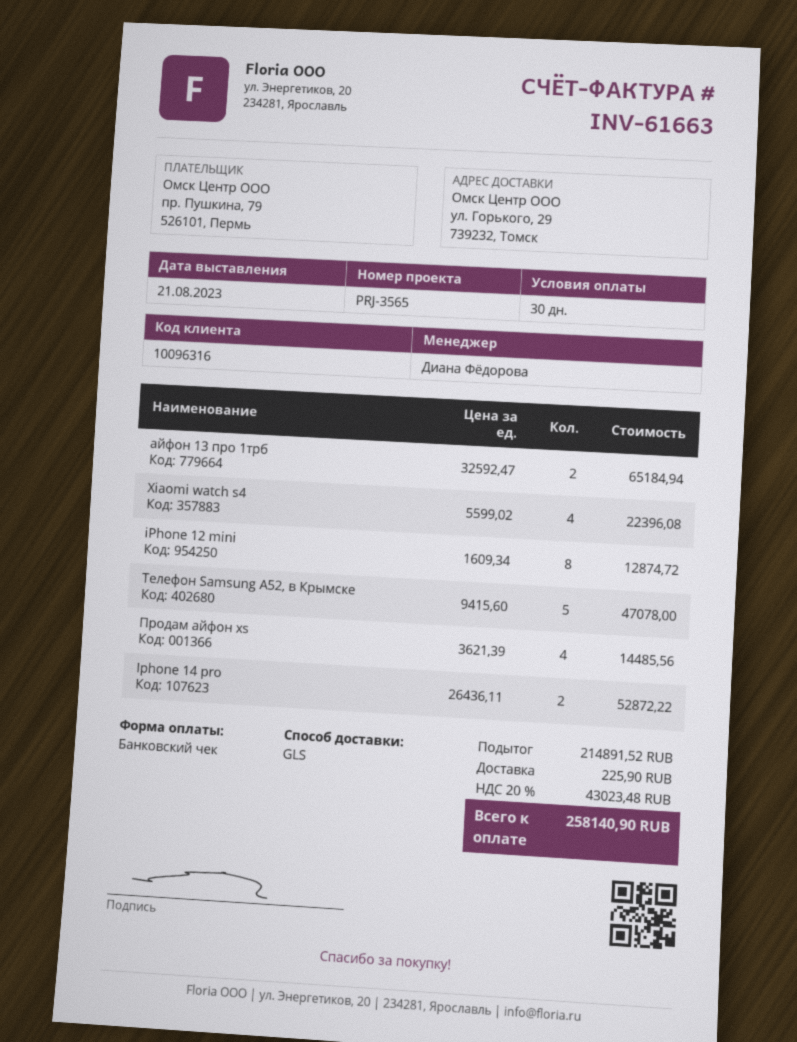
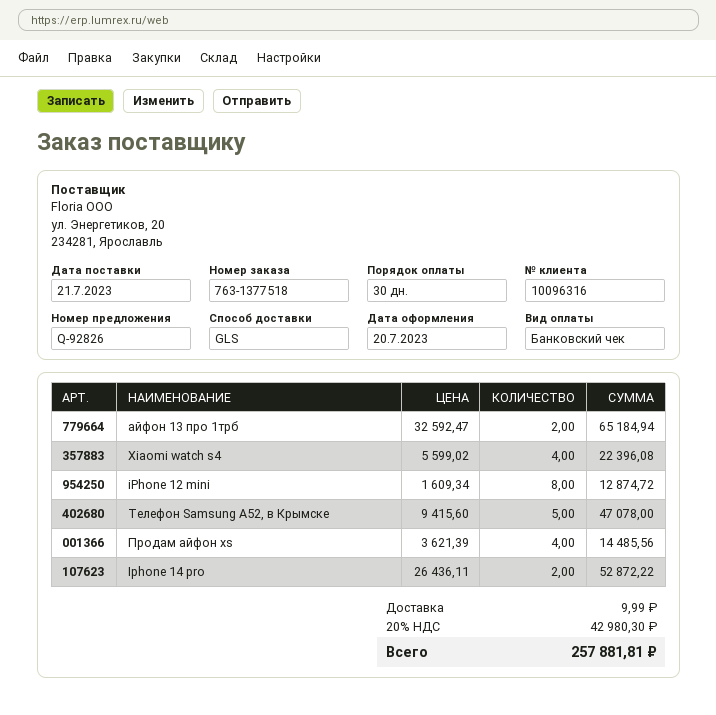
shipping: 225.90 -> 9.99
tax: 20% = 43023.48 -> 20% = 42980.30
total: 258140.90 -> 257881.81

